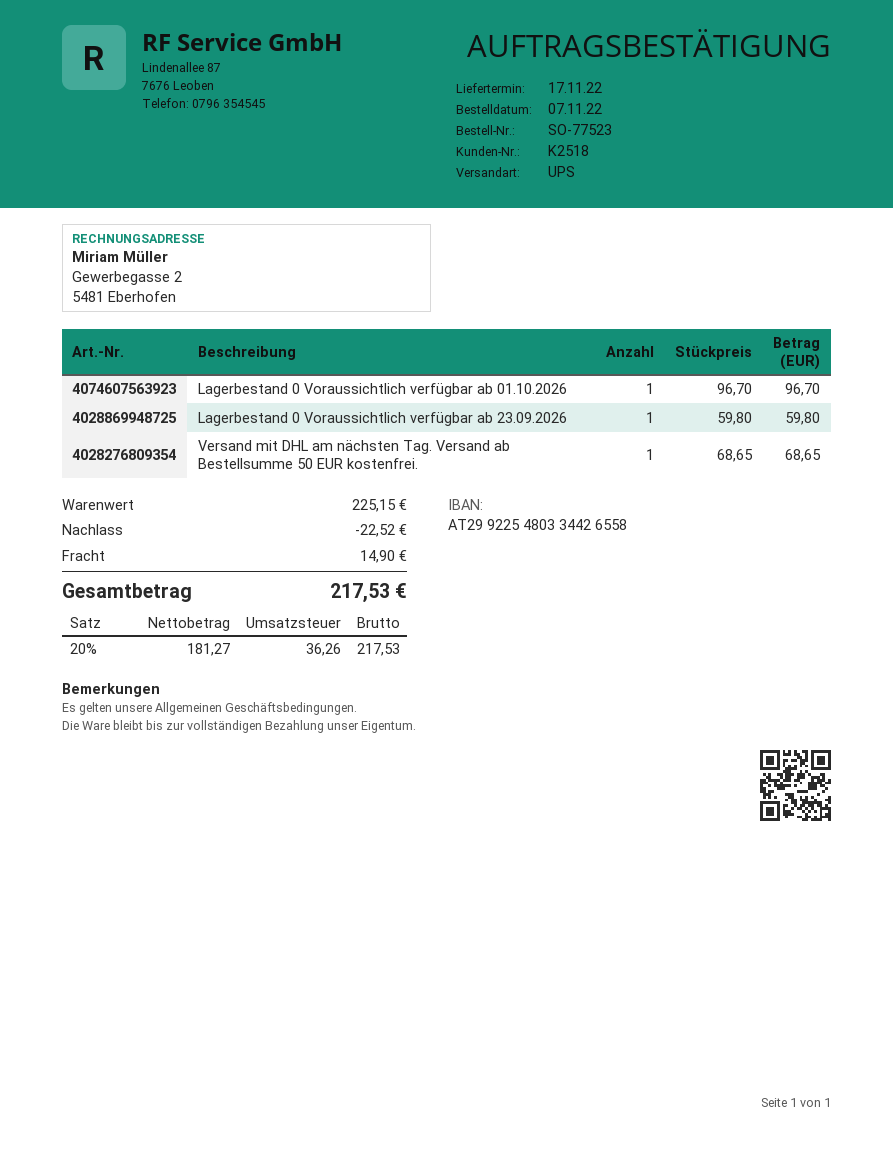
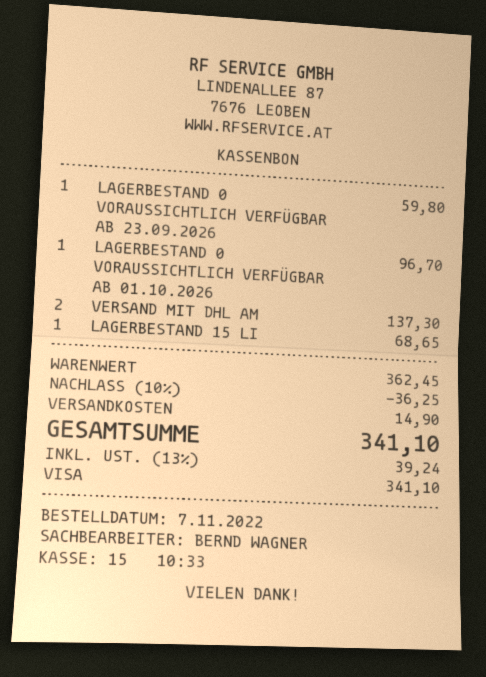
Versand mit DHL am nächsten Tag. Versand ab Bestellsumme 50 EUR kostenfrei.: 1 for 68.65 -> 2 for 137.30
LAGERBESTAND 15 LI: none -> 1 for 68.65
subtotal: 225.15 -> 362.45
discount: 22.52 -> 36.25
tax: 20% = 36.26 -> 13% = 39.24
total: 217.53 -> 341.10

